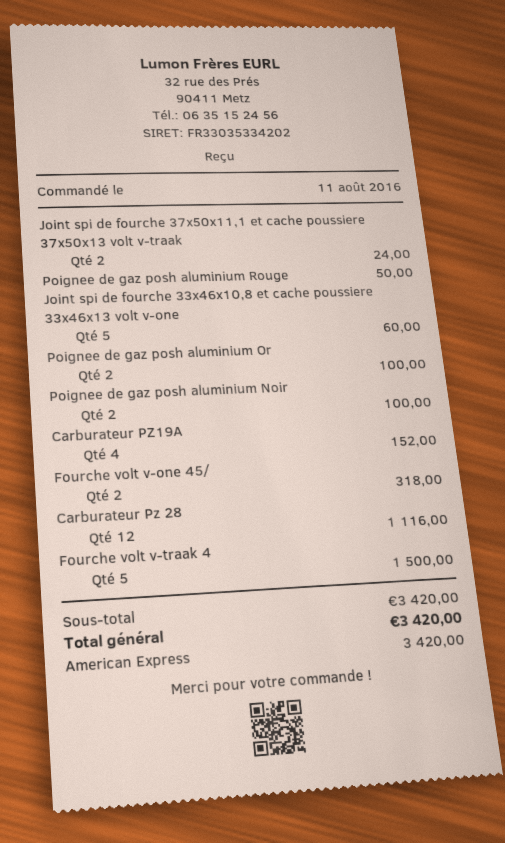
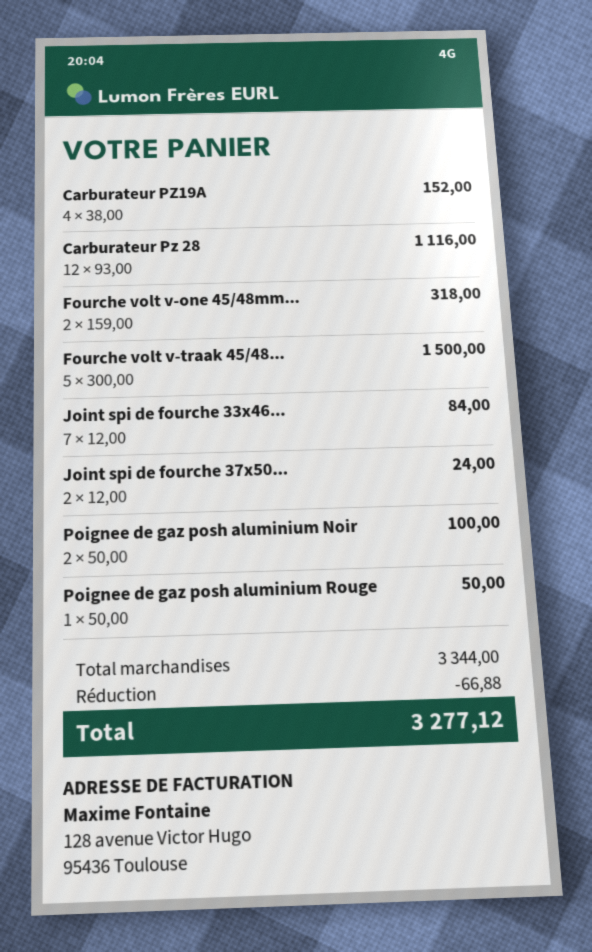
Joint spi de fourche 33x46x10,8 et cache poussiere 33x46x13 volt v-one: 5 for 60.00 -> 7 for 84.00
Poignee de gaz posh aluminium Or: 2 for 100.00 -> none
subtotal: 3420.00 -> 3344.00
discount: none -> 66.88
total: 3420.00 -> 3277.12

